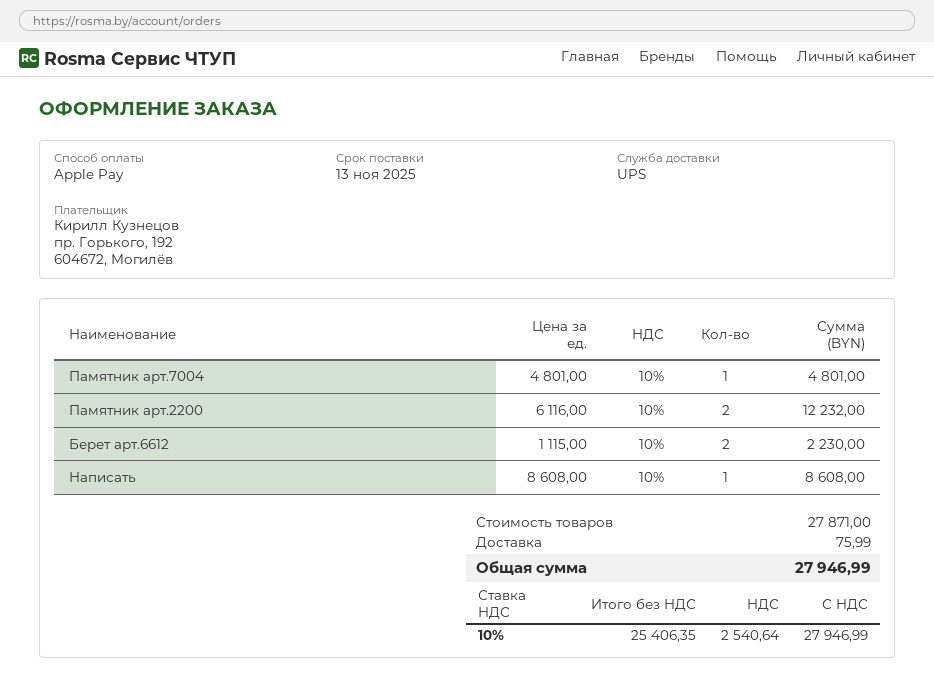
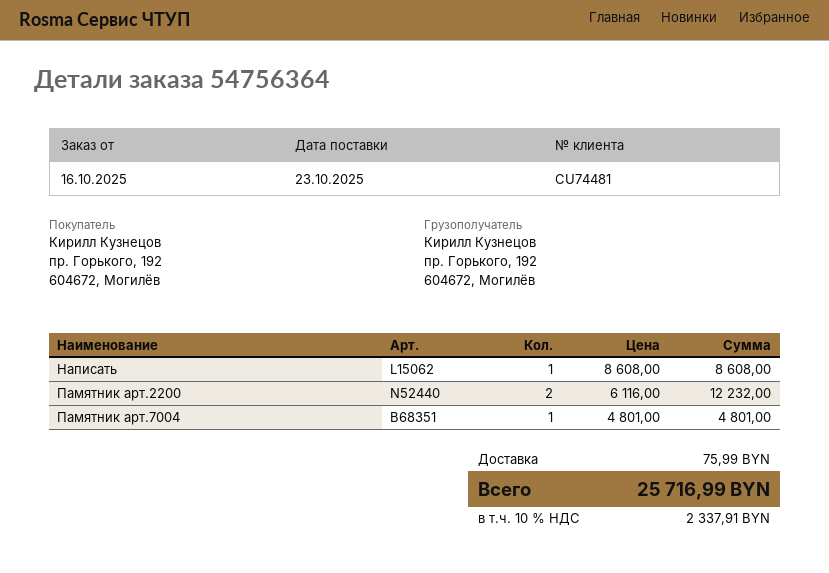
delivery date: 2025-11-13 -> 2025-10-23
Берет арт.6612: 2 x 1115.00 = 2230.00 -> none
tax: 10% = 2540.64 -> 10% = 2337.91
total: 27946.99 -> 25716.99

